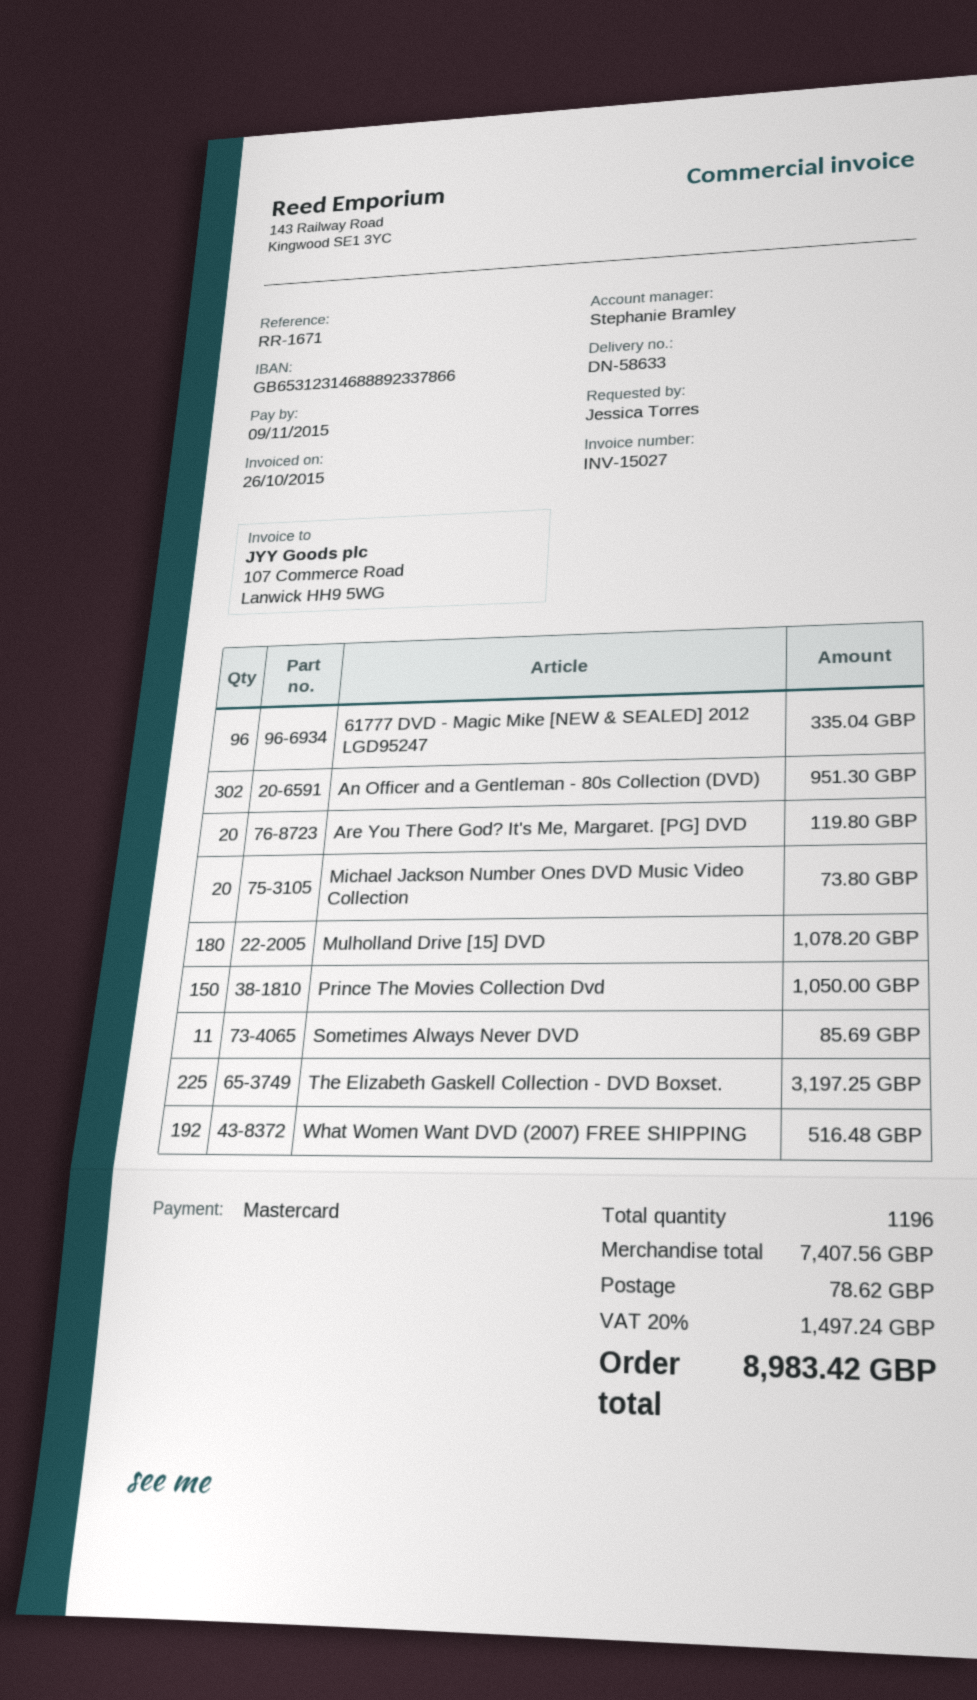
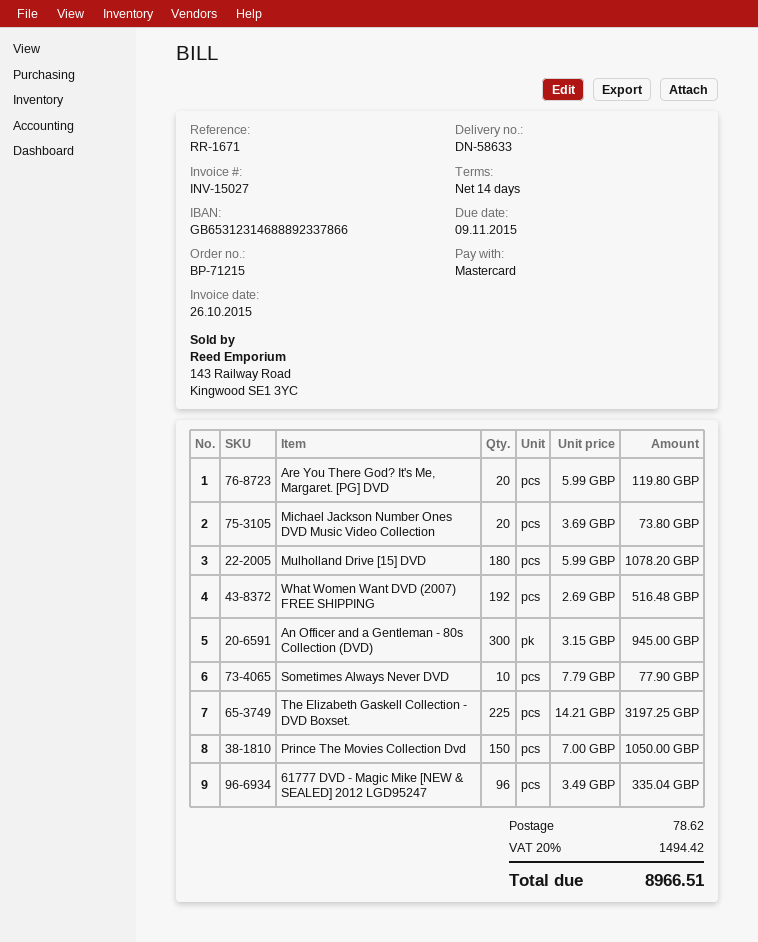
An Officer and a Gentleman - 80s Collection (DVD): 302 for 951.30 -> 300 for 945.00
Sometimes Always Never DVD: 11 for 85.69 -> 10 for 77.90
tax: 20% = 1497.24 -> 20% = 1494.42
total: 8983.42 -> 8966.51

